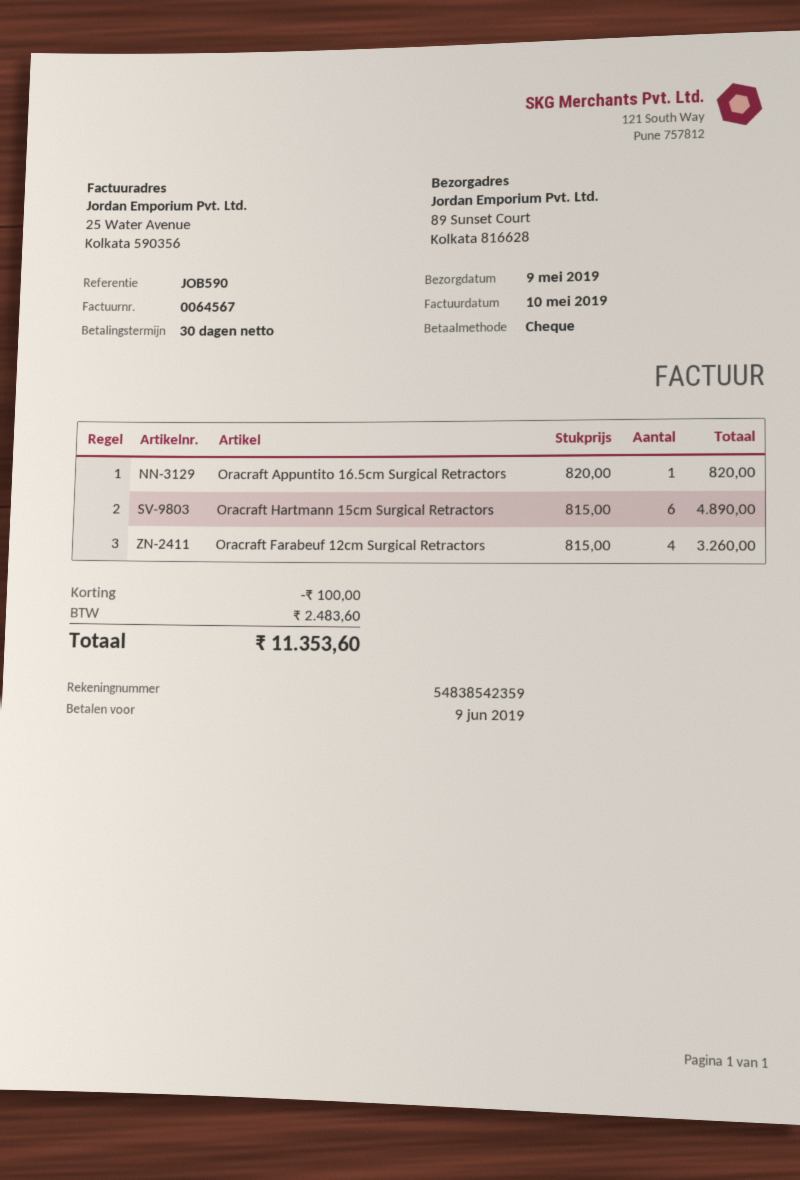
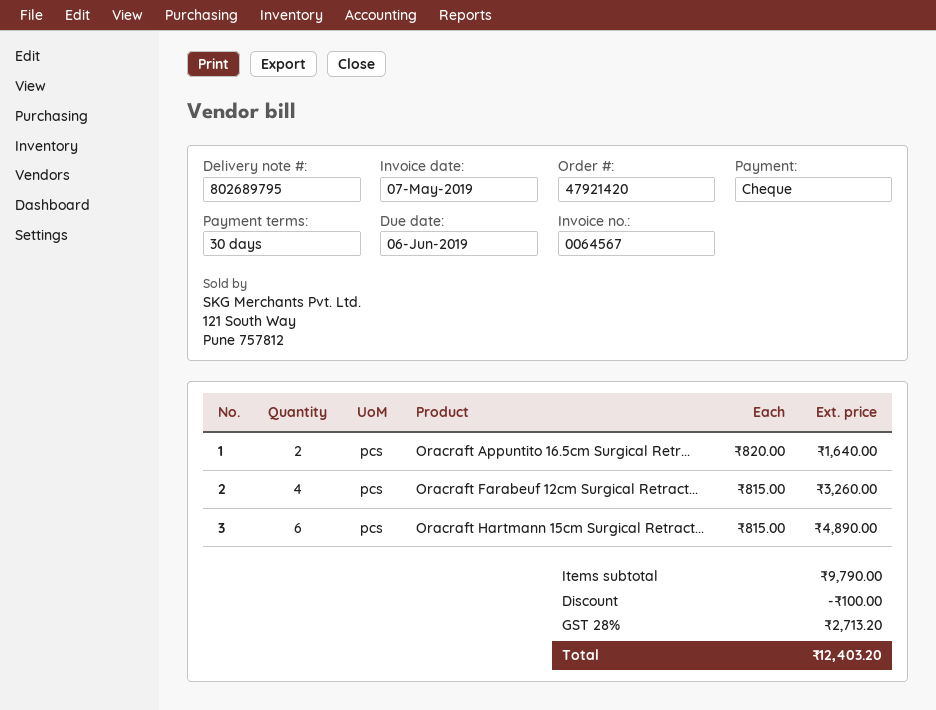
invoice date: 2019-05-10 -> 2019-05-07
due date: 2019-06-09 -> 2019-06-06
Oracraft Appuntito 16.5cm Surgical Retractors: 1 x 820.00 = 820.00 -> 2 x 820.00 = 1640.00
tax: 2483.60 -> 2713.20
total: 11353.60 -> 12403.20

